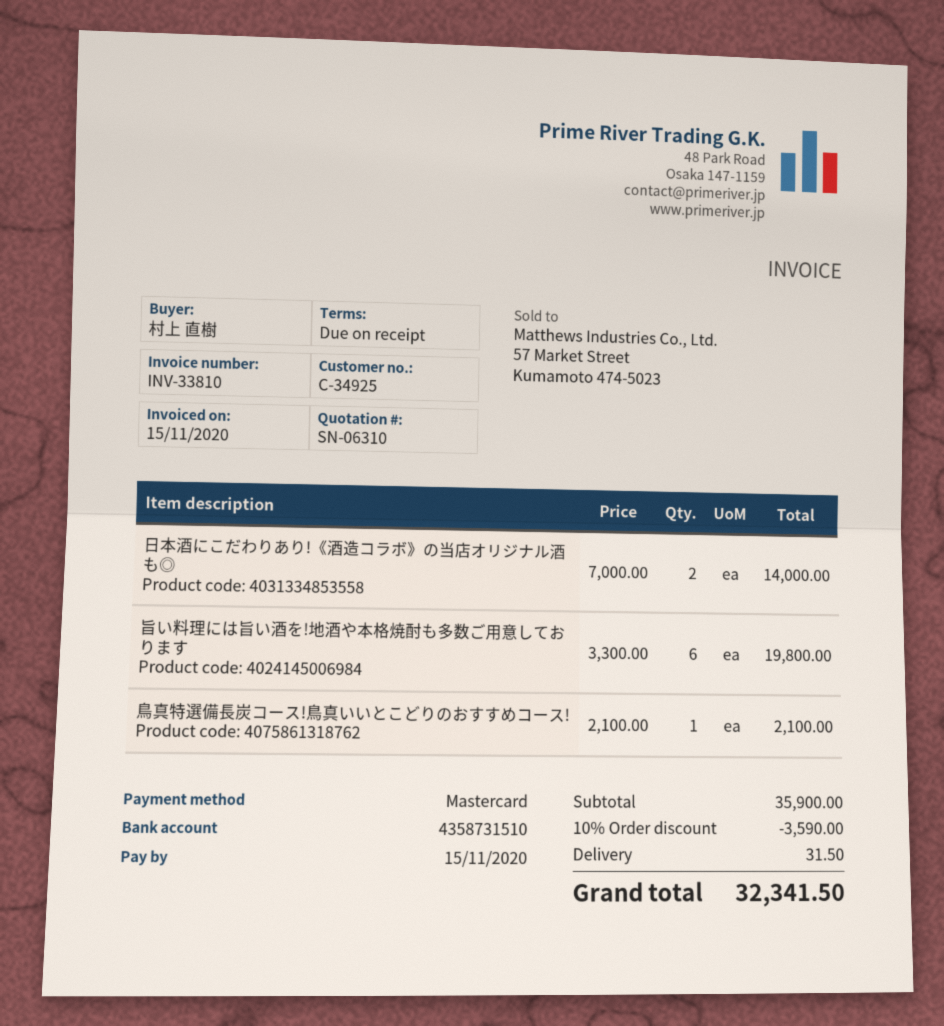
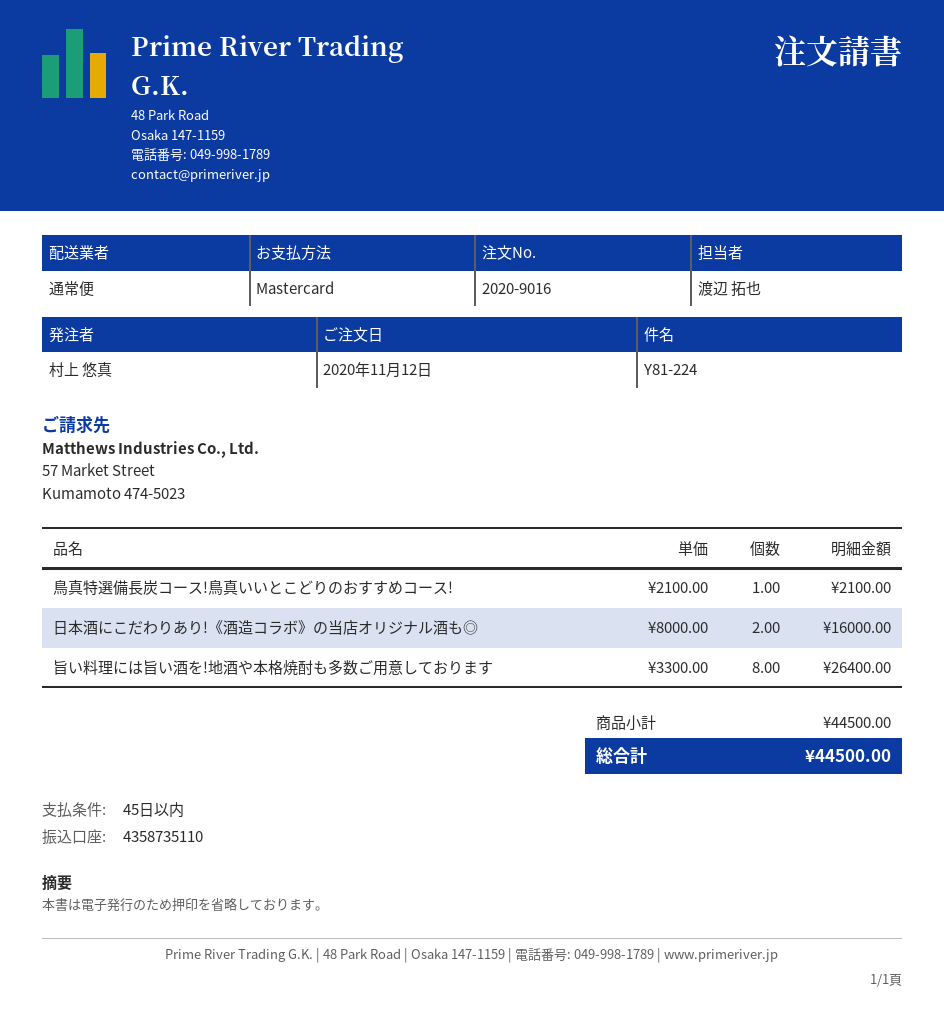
payment terms: on receipt -> 45 days
ordered by: 村上 直樹 -> 村上 悠真
bank account: 4358731510 -> 4358735110
日本酒にこだわりあり!《酒造コラボ》の当店オリジナル酒も◎: 2 x 7000.00 = 14000.00 -> 2 x 8000.00 = 16000.00
旨い料理には旨い酒を!地酒や本格焼酎も多数ご用意しております: 6 x 3300.00 = 19800.00 -> 8 x 3300.00 = 26400.00
subtotal: 35900.00 -> 44500.00
discount: 10% = 3590.00 -> none
shipping: 31.50 -> none
total: 32341.50 -> 44500.00

